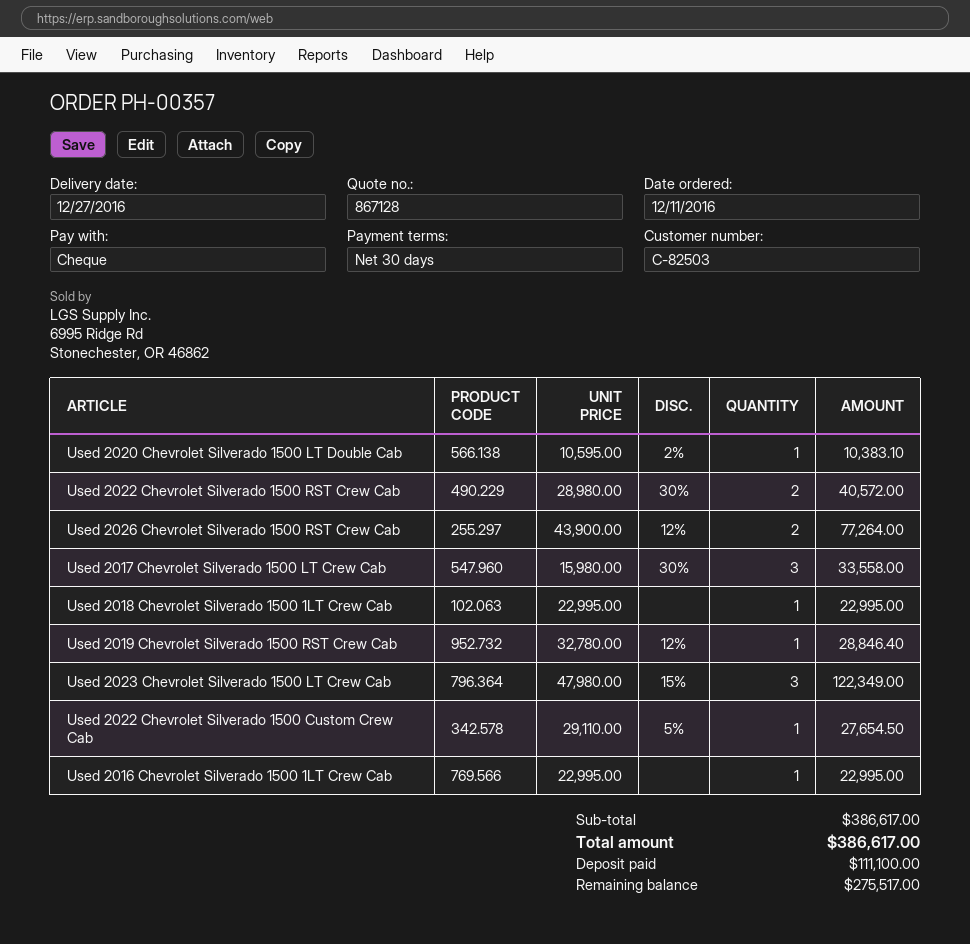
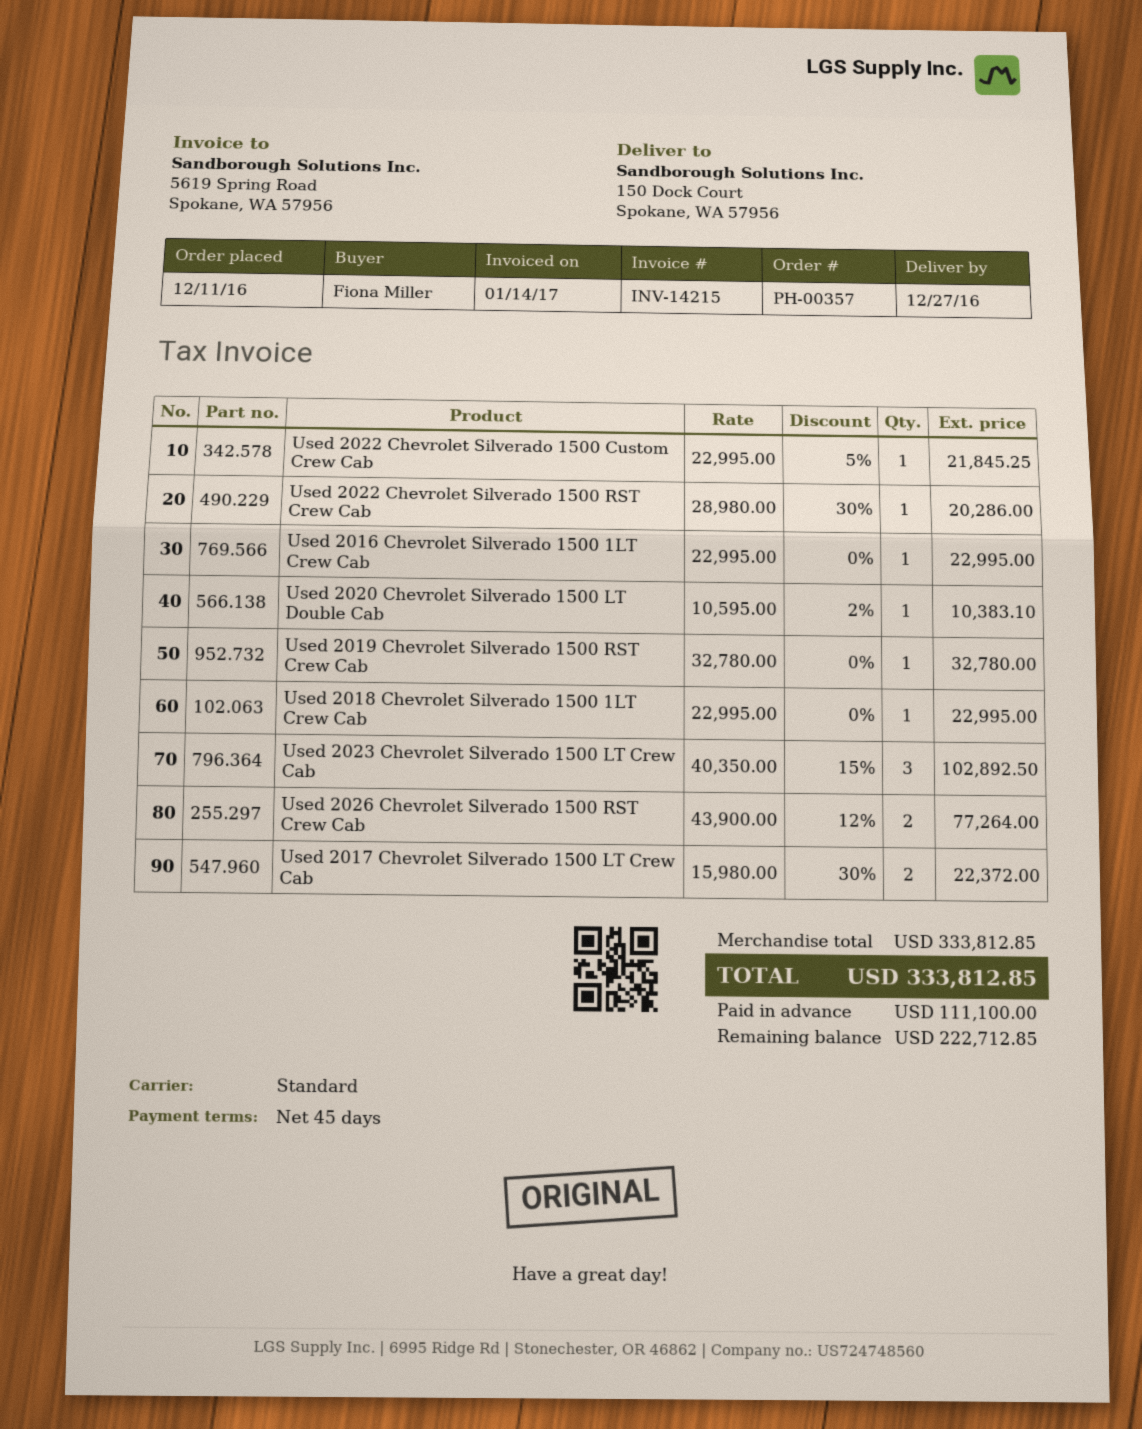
payment terms: 30 days -> 45 days
Used 2022 Chevrolet Silverado 1500 RST Crew Cab: 2 x 28980.00 - 30% = 40572.00 -> 1 x 28980.00 - 30% = 20286.00
Used 2017 Chevrolet Silverado 1500 LT Crew Cab: 3 x 15980.00 - 30% = 33558.00 -> 2 x 15980.00 - 30% = 22372.00
Used 2019 Chevrolet Silverado 1500 RST Crew Cab: 1 x 32780.00 - 12% = 28846.40 -> 1 x 32780.00 = 32780.00
Used 2023 Chevrolet Silverado 1500 LT Crew Cab: 3 x 47980.00 - 15% = 122349.00 -> 3 x 40350.00 - 15% = 102892.50
Used 2022 Chevrolet Silverado 1500 Custom Crew Cab: 1 x 29110.00 - 5% = 27654.50 -> 1 x 22995.00 - 5% = 21845.25
subtotal: 386617.00 -> 333812.85
total: 386617.00 -> 333812.85
balance: 275517.00 -> 222712.85

